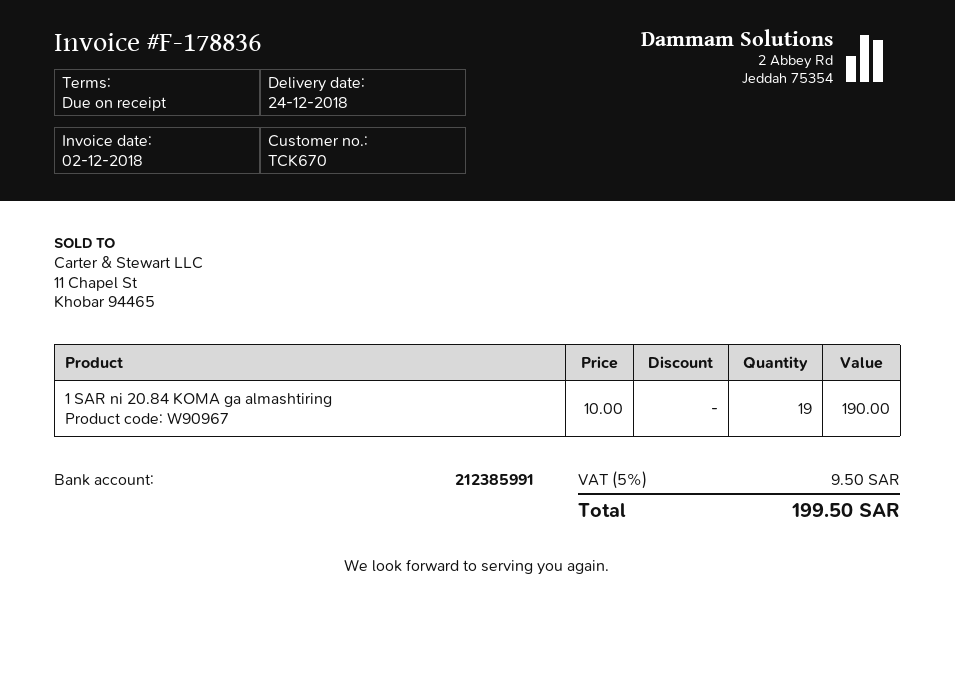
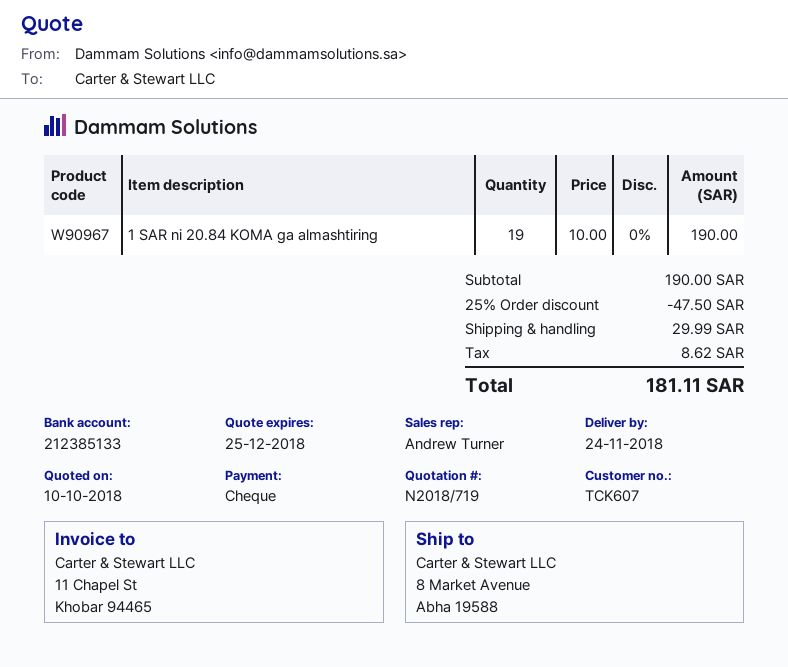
delivery date: 2018-12-24 -> 2018-11-24
customer number: TCK670 -> TCK607
bank account: 212385991 -> 212385133
discount: none -> 25% = 47.50
shipping: none -> 29.99
tax: 9.50 -> 8.62
total: 199.50 -> 181.11

